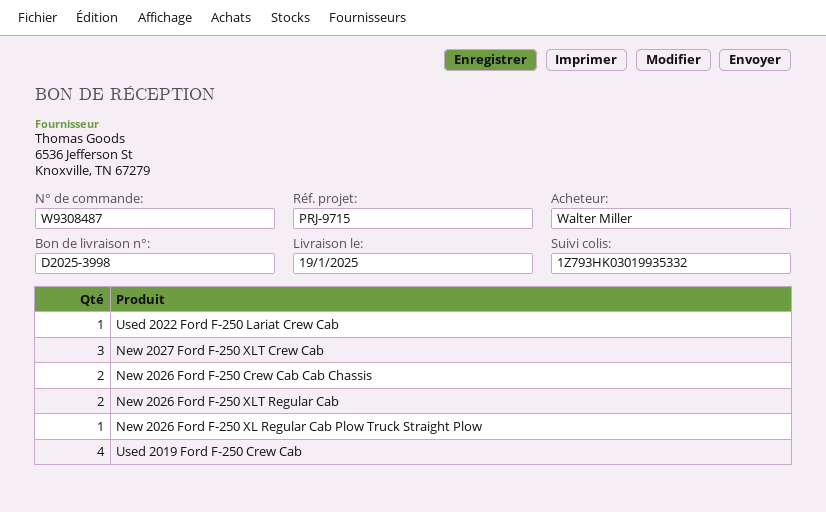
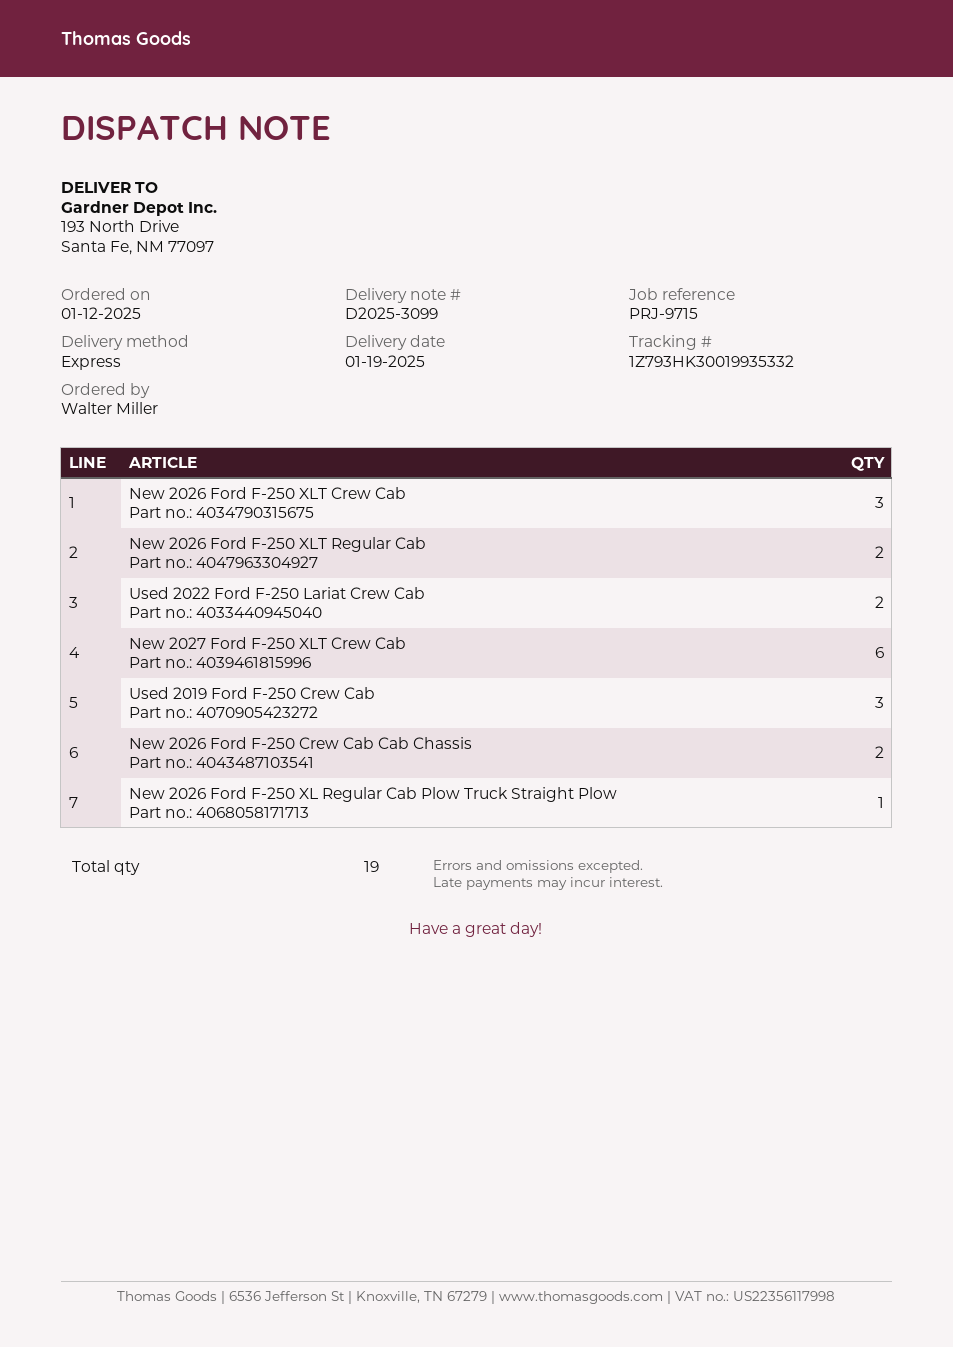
delivery note number: D2025-3998 -> D2025-3099
tracking number: 1Z793HK03019935332 -> 1Z793HK30019935332
Used 2022 Ford F-250 Lariat Crew Cab: 1 -> 2
New 2027 Ford F-250 XLT Crew Cab: 3 -> 6
Used 2019 Ford F-250 Crew Cab: 4 -> 3
New 2026 Ford F-250 XLT Crew Cab: none -> 3

